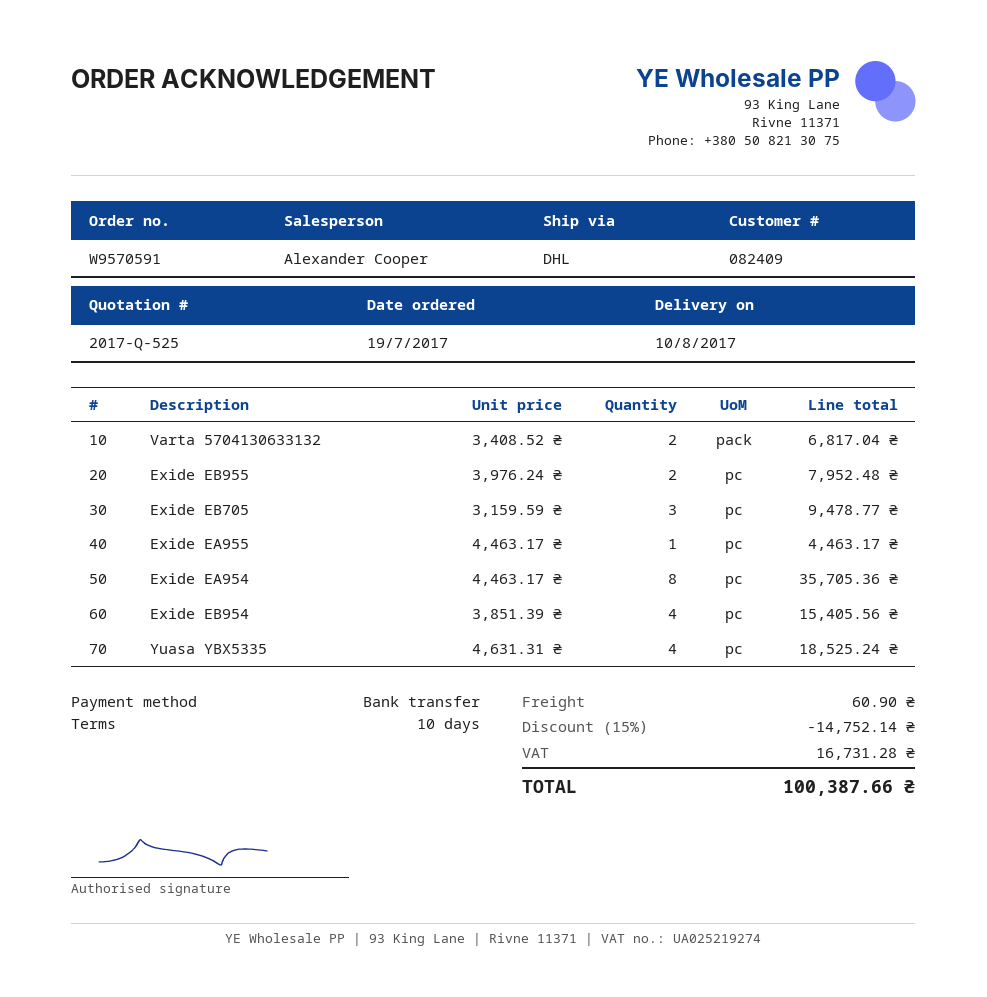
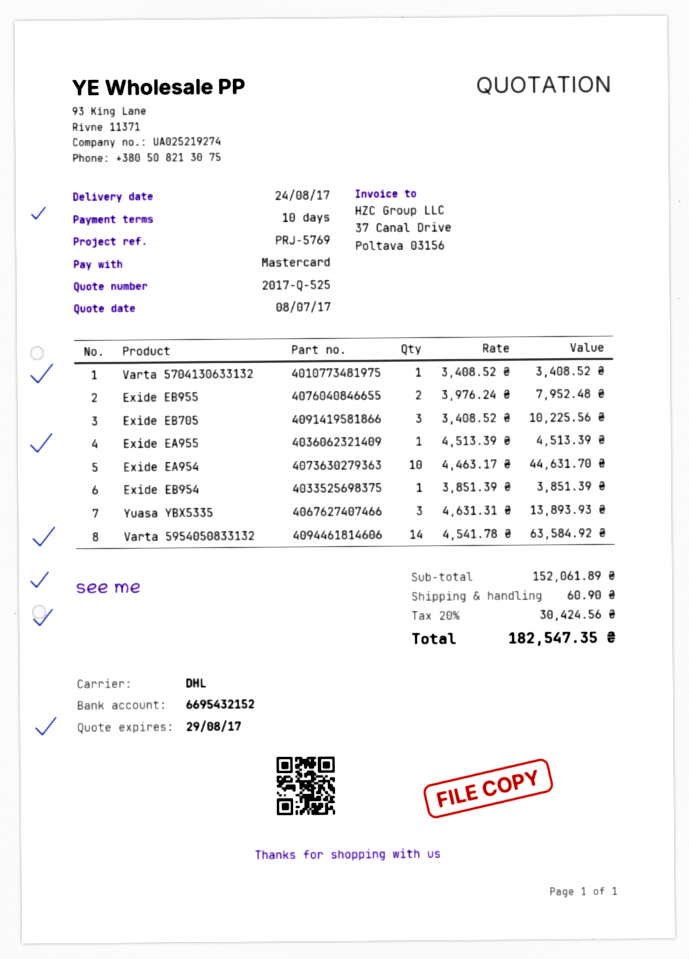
delivery date: 2017-08-10 -> 2017-08-24
payment method: bank transfer -> Mastercard
Varta 5704130633132: 2 x 3408.52 = 6817.04 -> 1 x 3408.52 = 3408.52
Exide EB705: 3 x 3159.59 = 9478.77 -> 3 x 3408.52 = 10225.56
Exide EA955: 1 x 4463.17 = 4463.17 -> 1 x 4513.39 = 4513.39
Exide EA954: 8 x 4463.17 = 35705.36 -> 10 x 4463.17 = 44631.70
Exide EB954: 4 x 3851.39 = 15405.56 -> 1 x 3851.39 = 3851.39
Yuasa YBX5335: 4 x 4631.31 = 18525.24 -> 3 x 4631.31 = 13893.93
Varta 5954050833132: none -> 14 x 4541.78 = 63584.92
discount: 15% = 14752.14 -> none
tax: 16731.28 -> 30424.56
total: 100387.66 -> 182547.35

